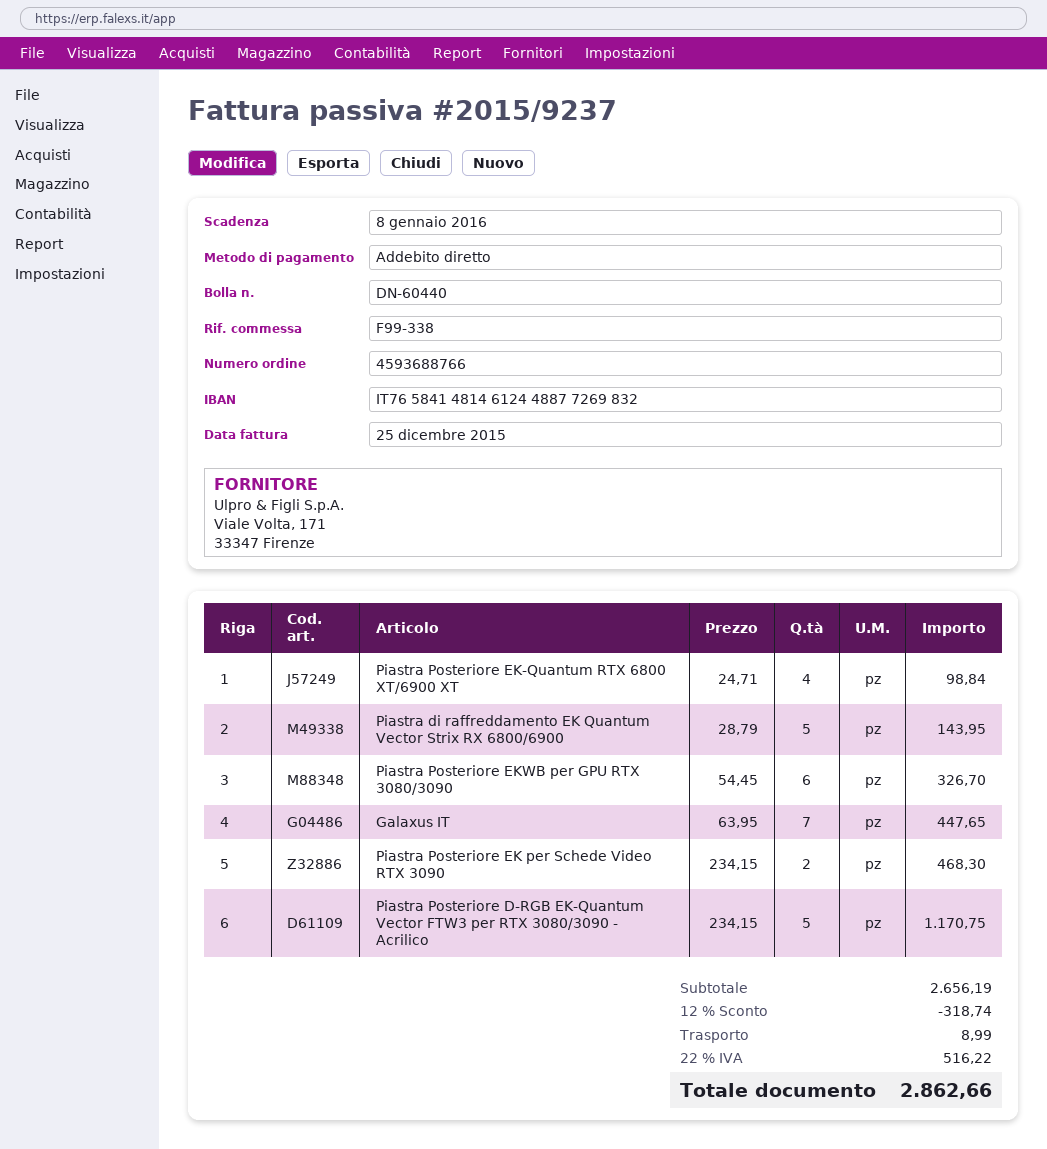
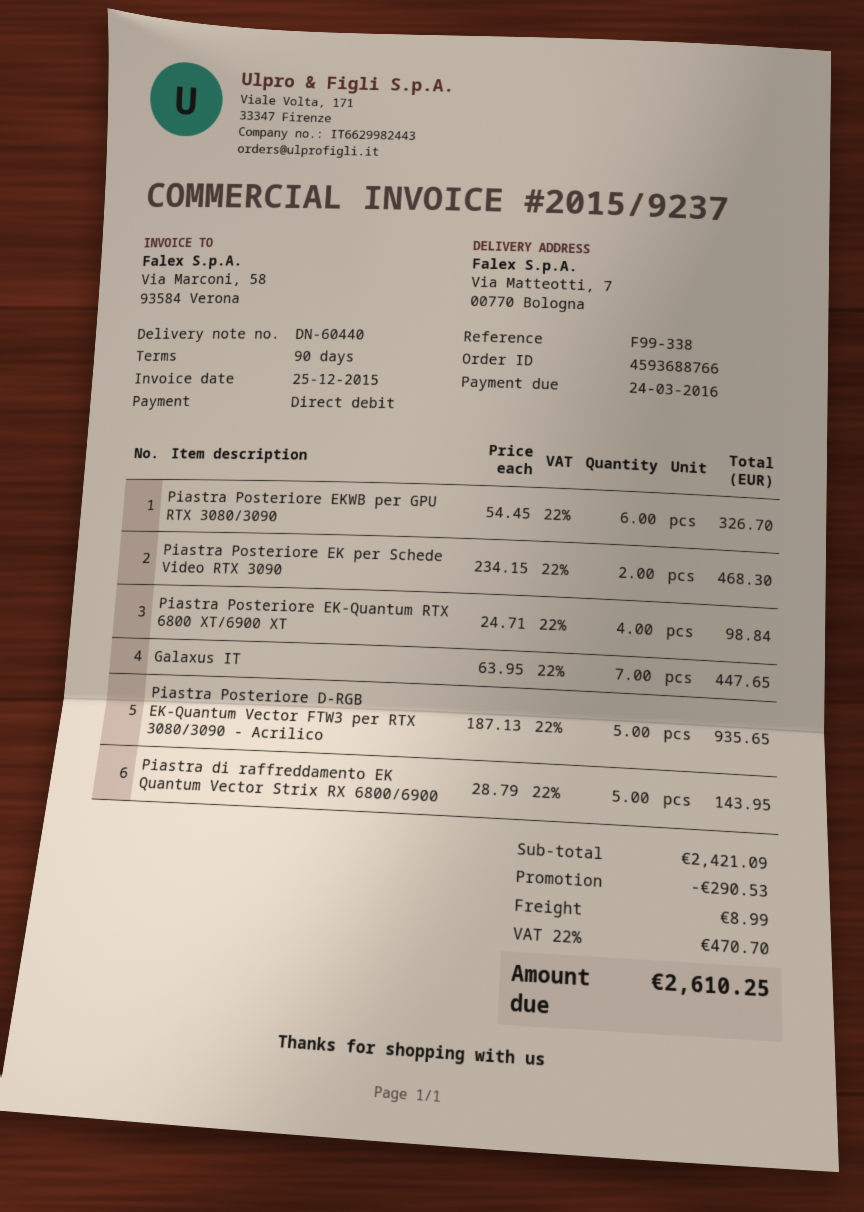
due date: 2016-01-08 -> 2016-03-24
Piastra Posteriore D-RGB EK-Quantum Vector FTW3 per RTX 3080/3090 - Acrilico: 5 x 234.15 = 1170.75 -> 5 x 187.13 = 935.65
subtotal: 2656.19 -> 2421.09
discount: 318.74 -> 290.53
tax: 22% = 516.22 -> 22% = 470.70
total: 2862.66 -> 2610.25

